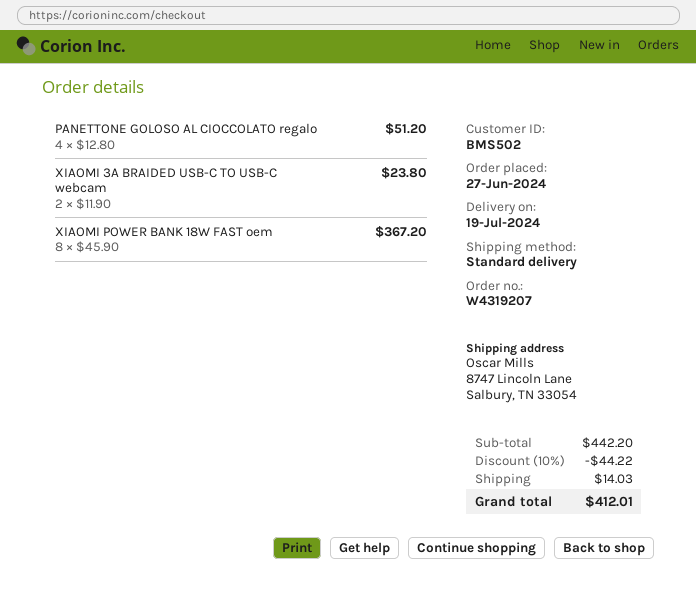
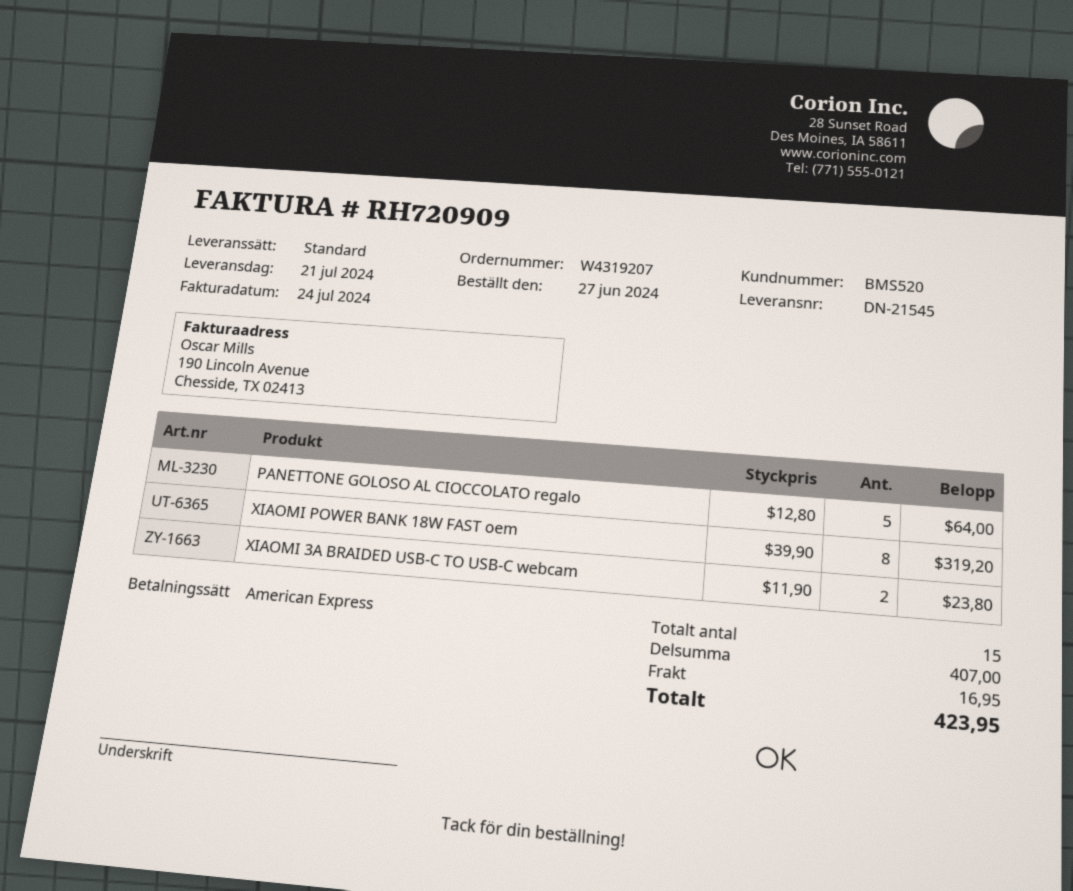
delivery date: 2024-07-19 -> 2024-07-21
customer number: BMS502 -> BMS520
PANETTONE GOLOSO AL CIOCCOLATO regalo: 4 x 12.80 = 51.20 -> 5 x 12.80 = 64.00
XIAOMI POWER BANK 18W FAST oem: 8 x 45.90 = 367.20 -> 8 x 39.90 = 319.20
subtotal: 442.20 -> 407.00
discount: 10% = 44.22 -> none
shipping: 14.03 -> 16.95
total: 412.01 -> 423.95

